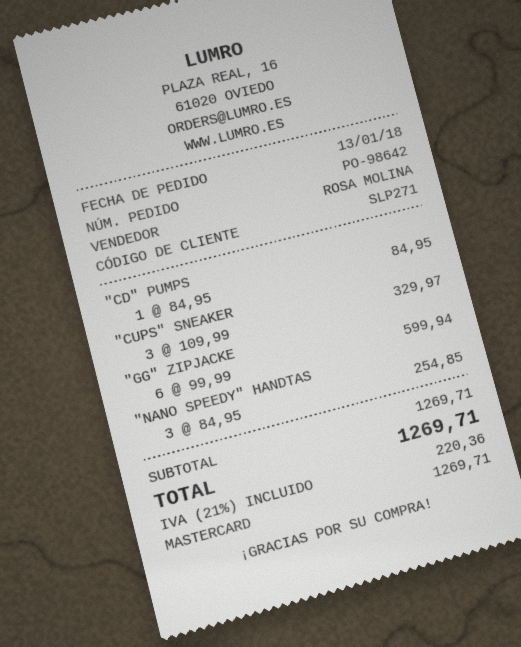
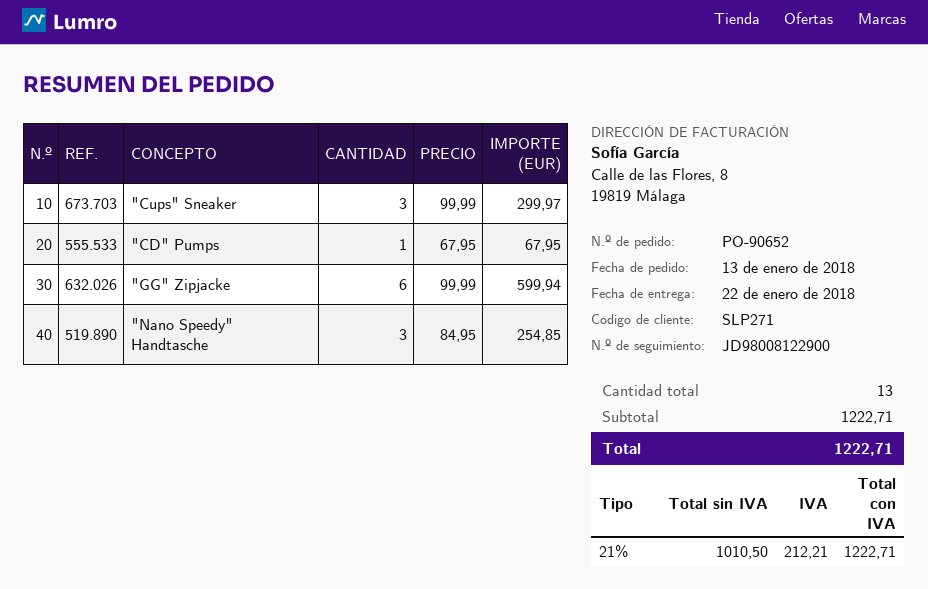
order number: PO-98642 -> PO-90652
"CD" PUMPS: 1 x 84.95 = 84.95 -> 1 x 67.95 = 67.95
"CUPS" SNEAKER: 3 x 109.99 = 329.97 -> 3 x 99.99 = 299.97
subtotal: 1269.71 -> 1222.71
tax: 21% = 220.36 -> 21% = 212.21
total: 1269.71 -> 1222.71

